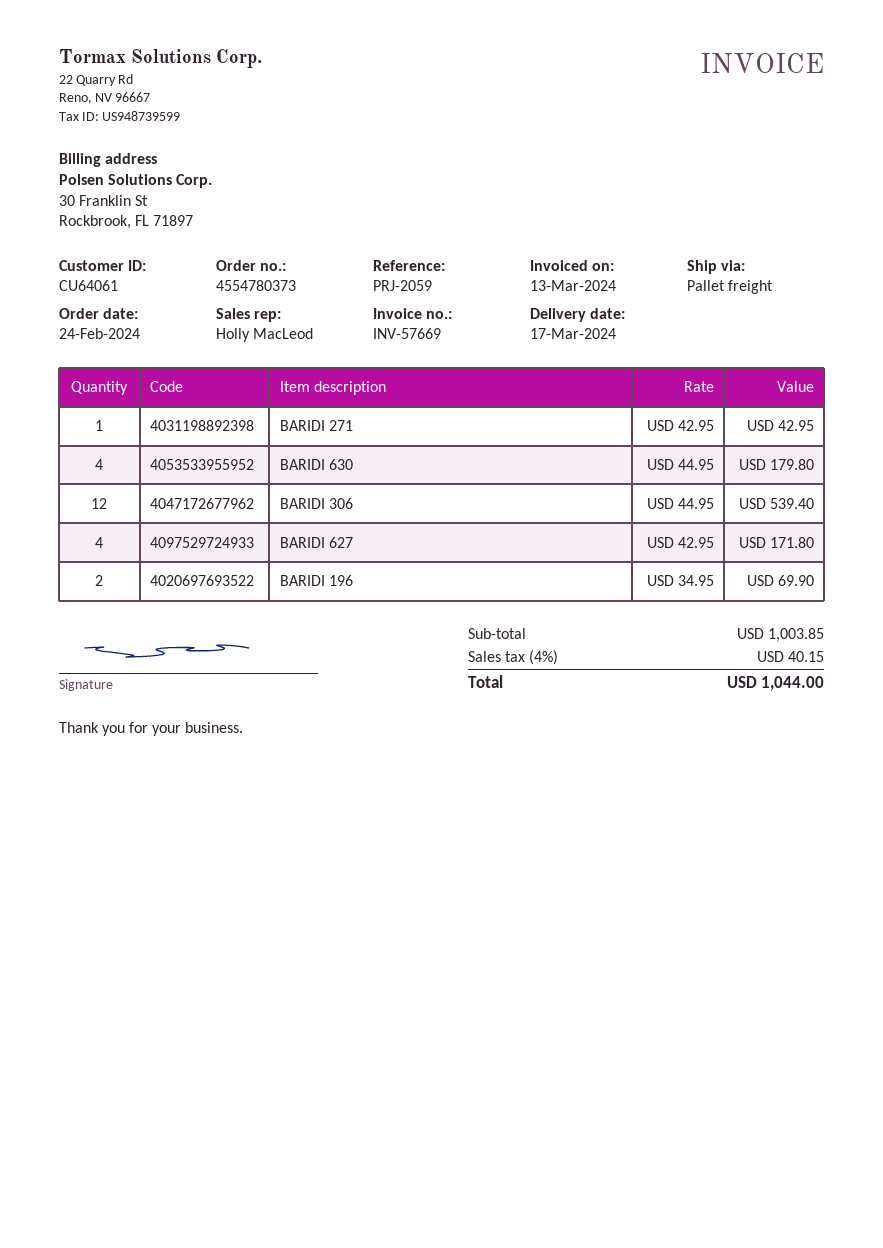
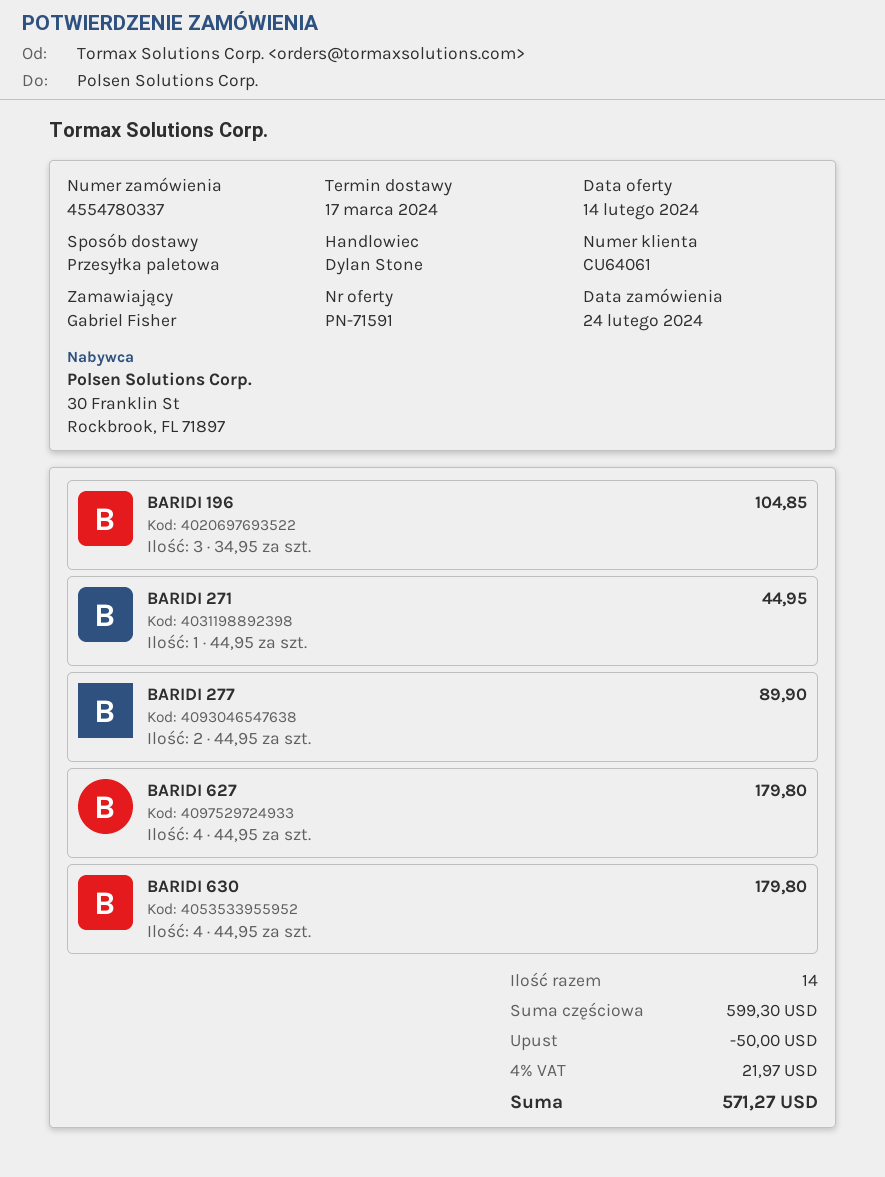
order number: 4554780373 -> 4554780337
sales rep: Holly MacLeod -> Dylan Stone
BARIDI 271: 1 x 42.95 = 42.95 -> 1 x 44.95 = 44.95
BARIDI 306: 12 x 44.95 = 539.40 -> none
BARIDI 627: 4 x 42.95 = 171.80 -> 4 x 44.95 = 179.80
BARIDI 196: 2 x 34.95 = 69.90 -> 3 x 34.95 = 104.85
BARIDI 277: none -> 2 x 44.95 = 89.90
subtotal: 1003.85 -> 599.30
discount: none -> 50.00
tax: 4% = 40.15 -> 4% = 21.97
total: 1044.00 -> 571.27

